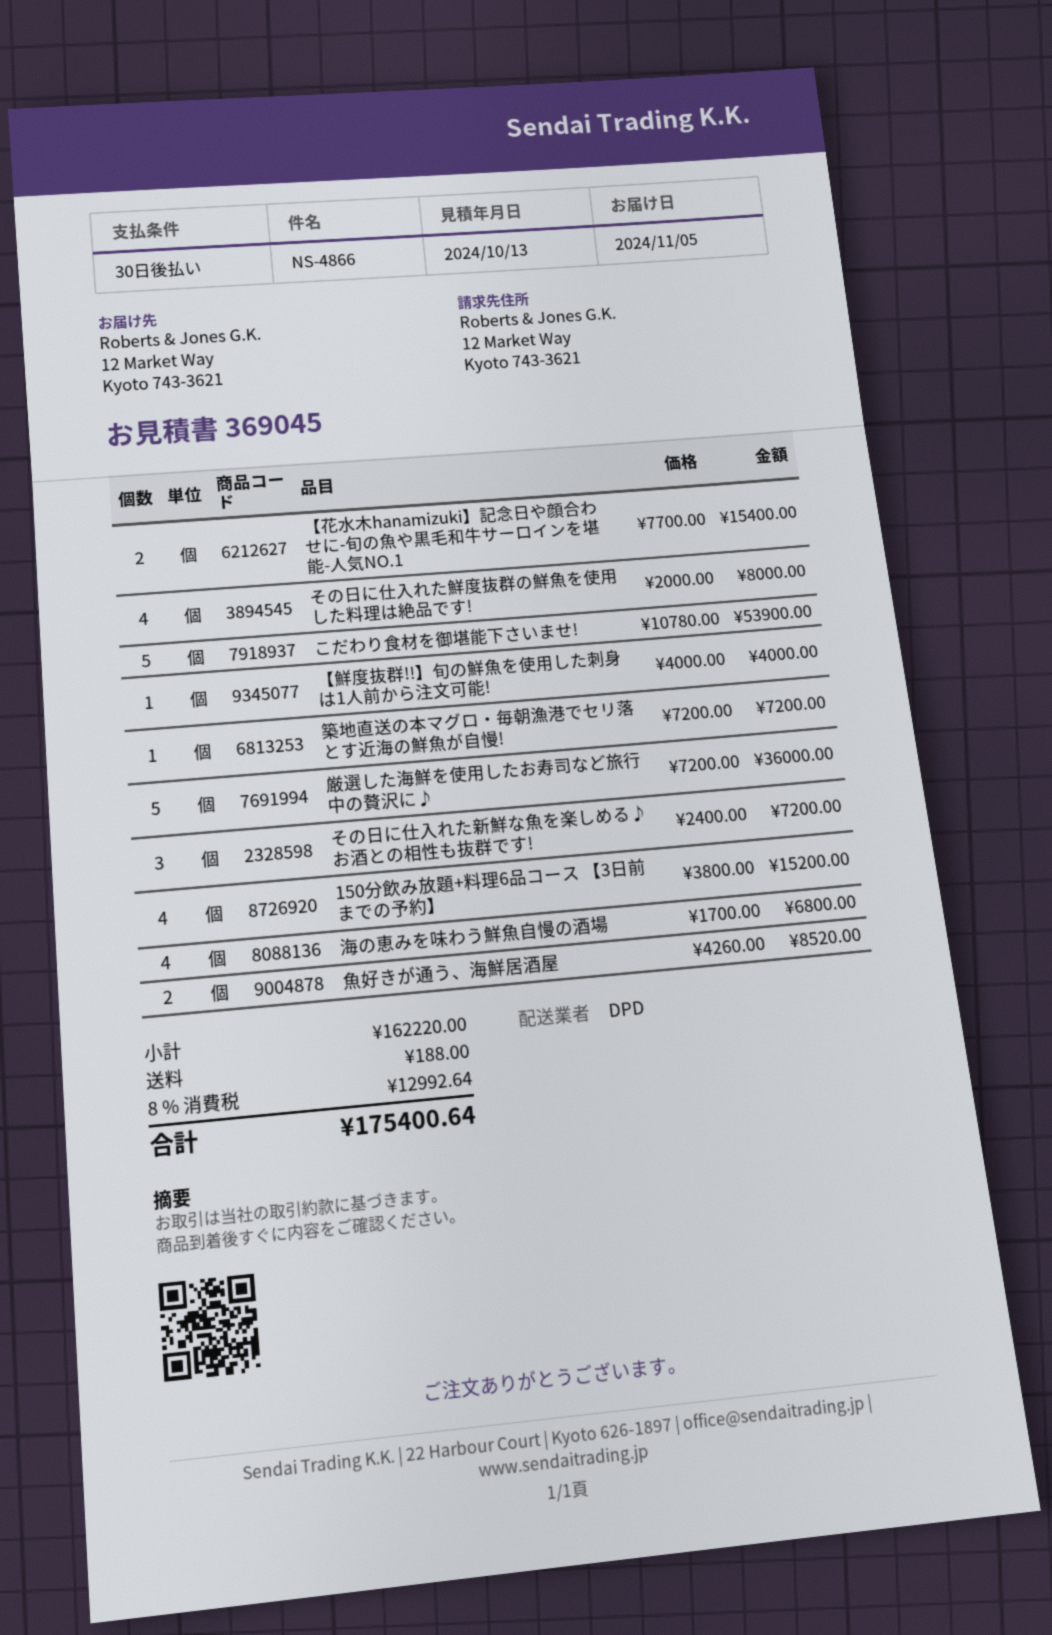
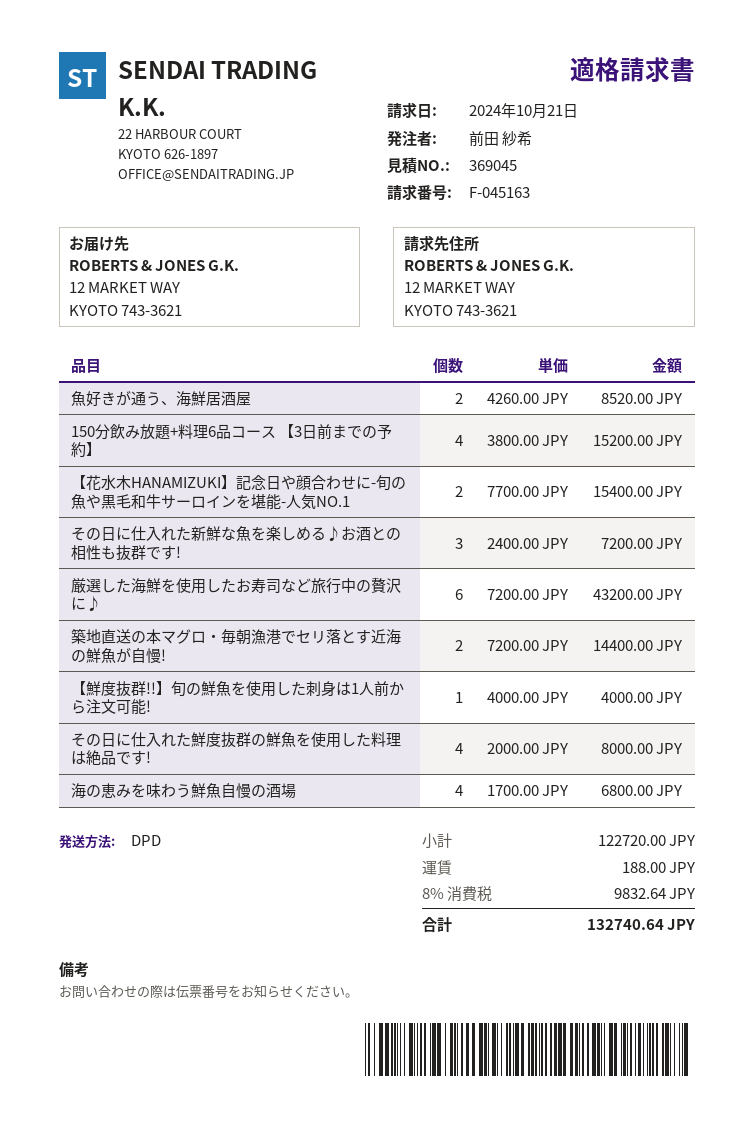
こだわり食材を御堪能下さいませ!: 5 x 10780.00 = 53900.00 -> none
築地直送の本マグロ・毎朝漁港でセリ落とす近海の鮮魚が自慢!: 1 x 7200.00 = 7200.00 -> 2 x 7200.00 = 14400.00
厳選した海鮮を使用したお寿司など旅行中の贅沢に♪: 5 x 7200.00 = 36000.00 -> 6 x 7200.00 = 43200.00
subtotal: 162220.00 -> 122720.00
tax: 8% = 12992.64 -> 8% = 9832.64
total: 175400.64 -> 132740.64

